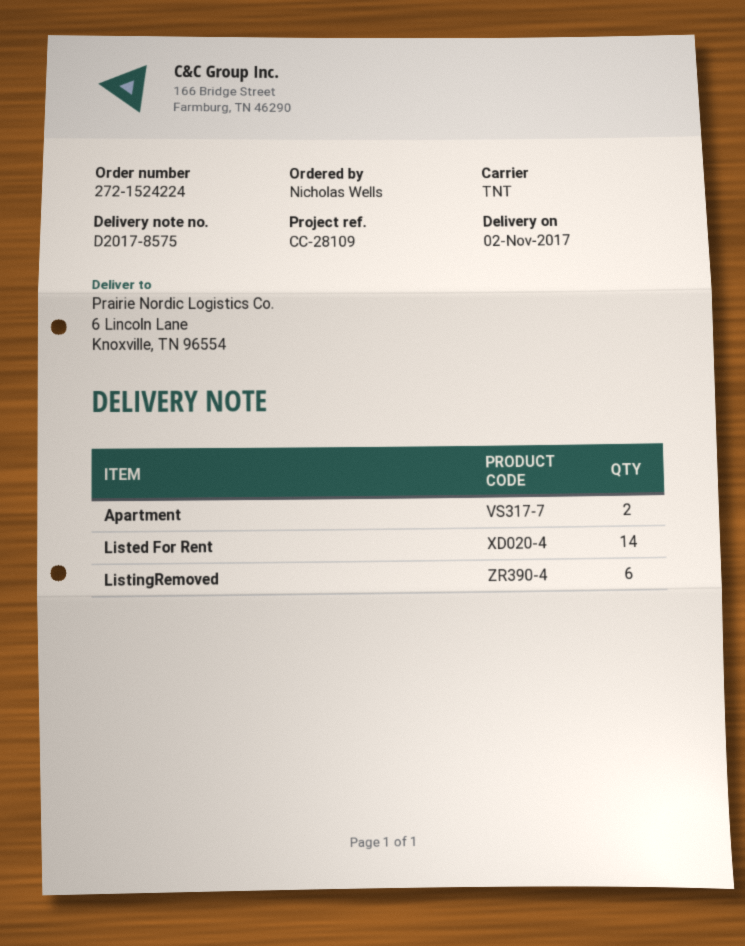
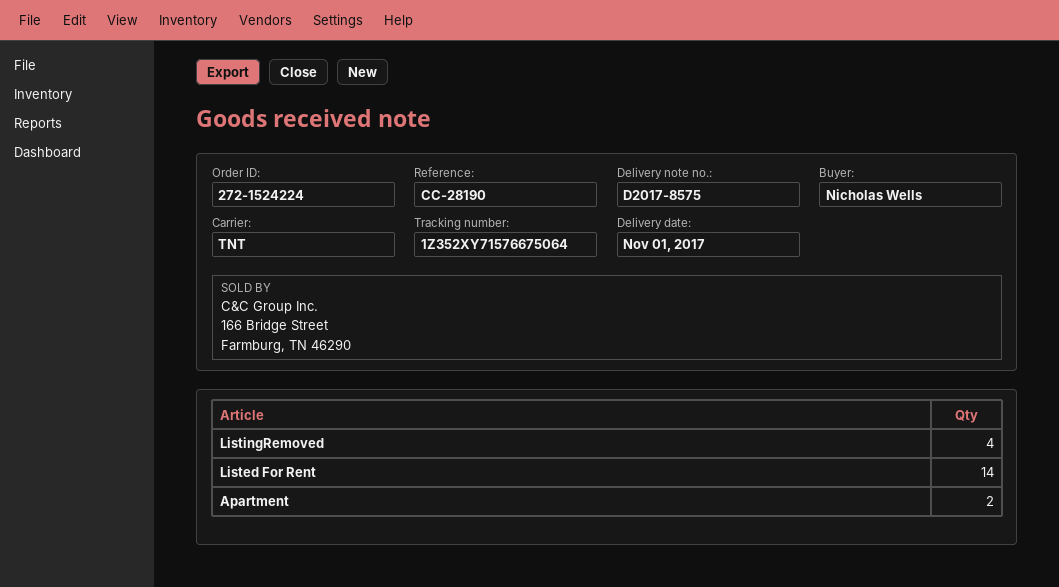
delivery date: 2017-11-02 -> 2017-11-01
reference: CC-28109 -> CC-28190
ListingRemoved: 6 -> 4

